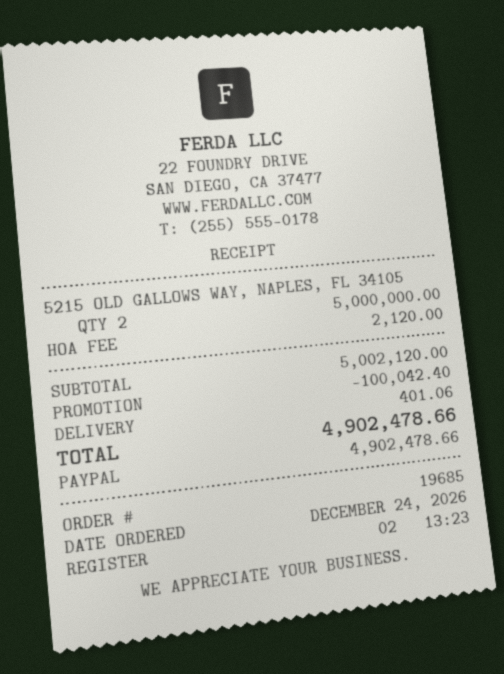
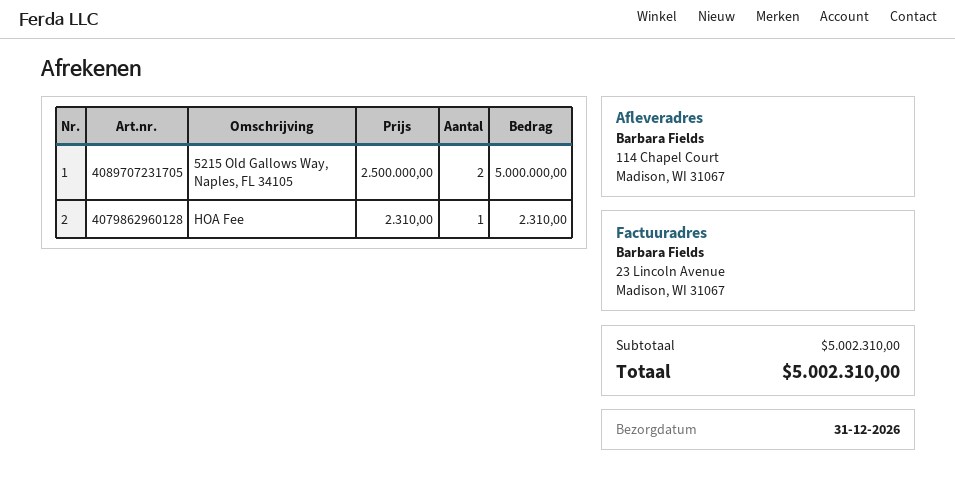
HOA FEE: 1 for 2120.00 -> 1 for 2310.00
subtotal: 5002120.00 -> 5002310.00
discount: 100042.40 -> none
shipping: 401.06 -> none
total: 4902478.66 -> 5002310.00

